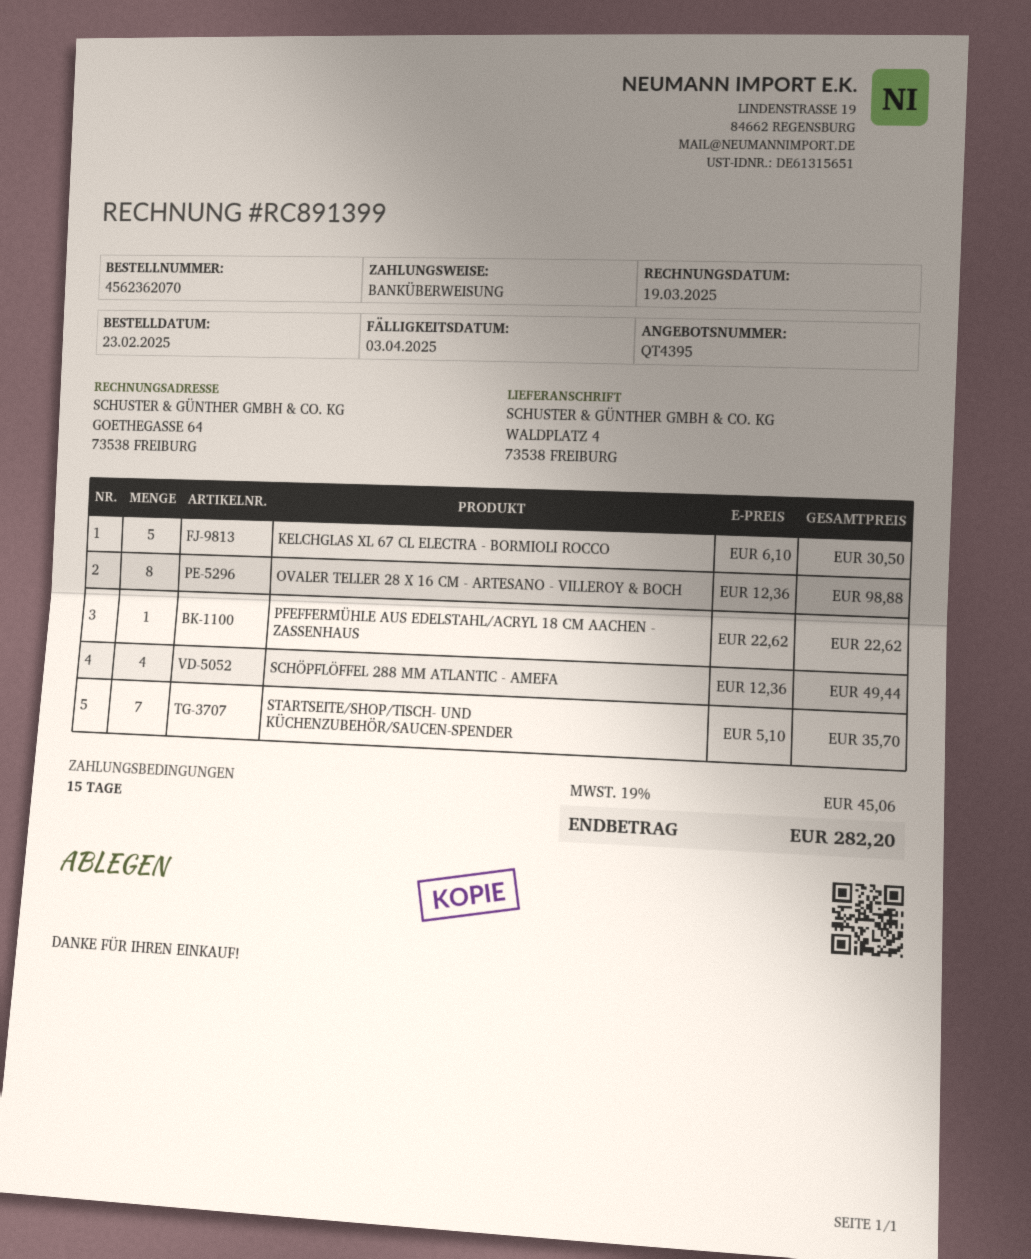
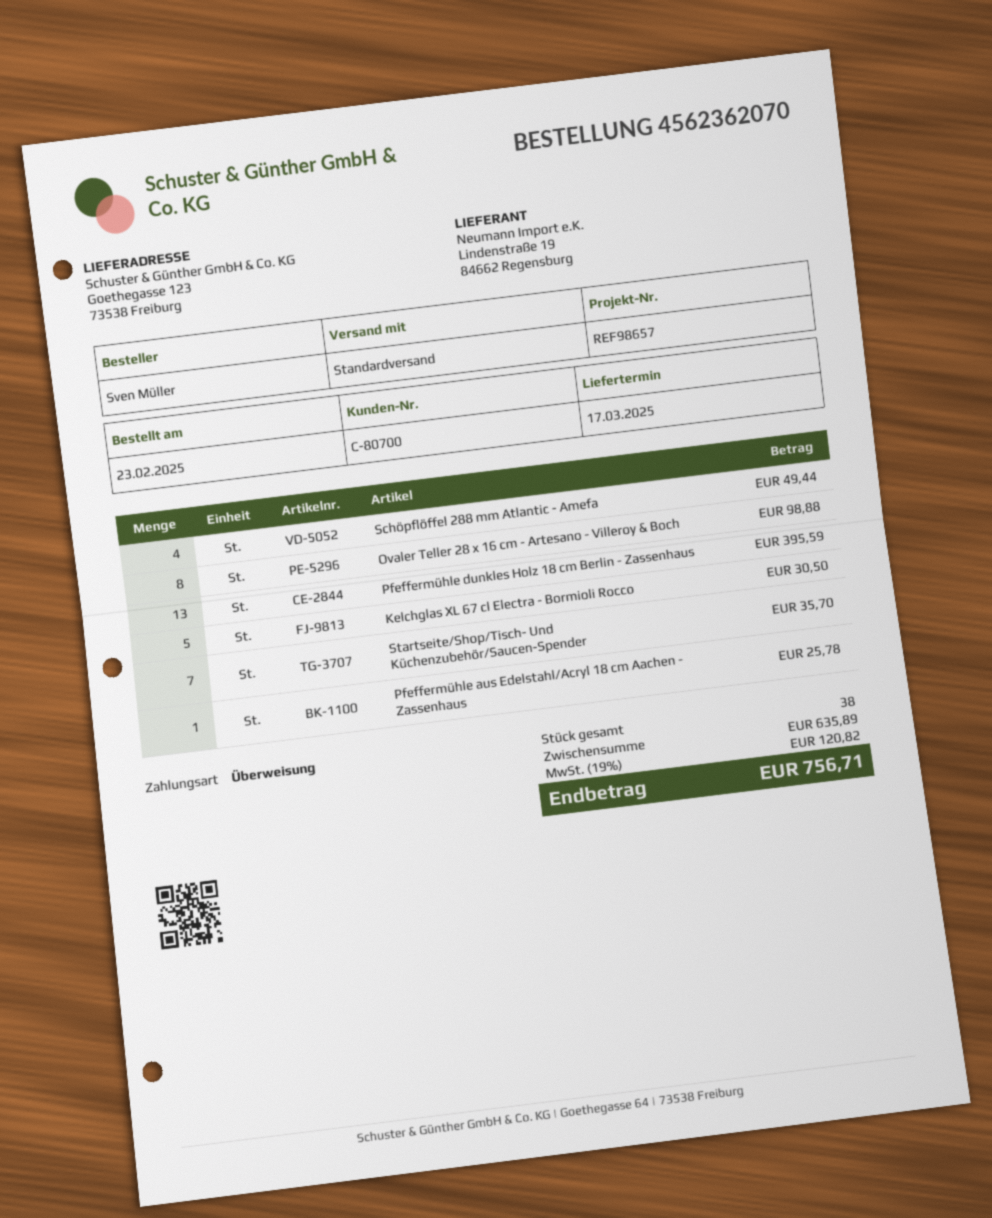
ship to: WALDPLATZ 4, 73538 FREIBURG -> Goethegasse 123, 73538 Freiburg
PFEFFERMÜHLE AUS EDELSTAHL/ACRYL 18 CM AACHEN - ZASSENHAUS: 1 for 22.62 -> 1 for 25.78
Pfeffermühle dunkles Holz 18 cm Berlin - Zassenhaus: none -> 13 for 395.59
tax: 19% = 45.06 -> 19% = 120.82
total: 282.20 -> 756.71

